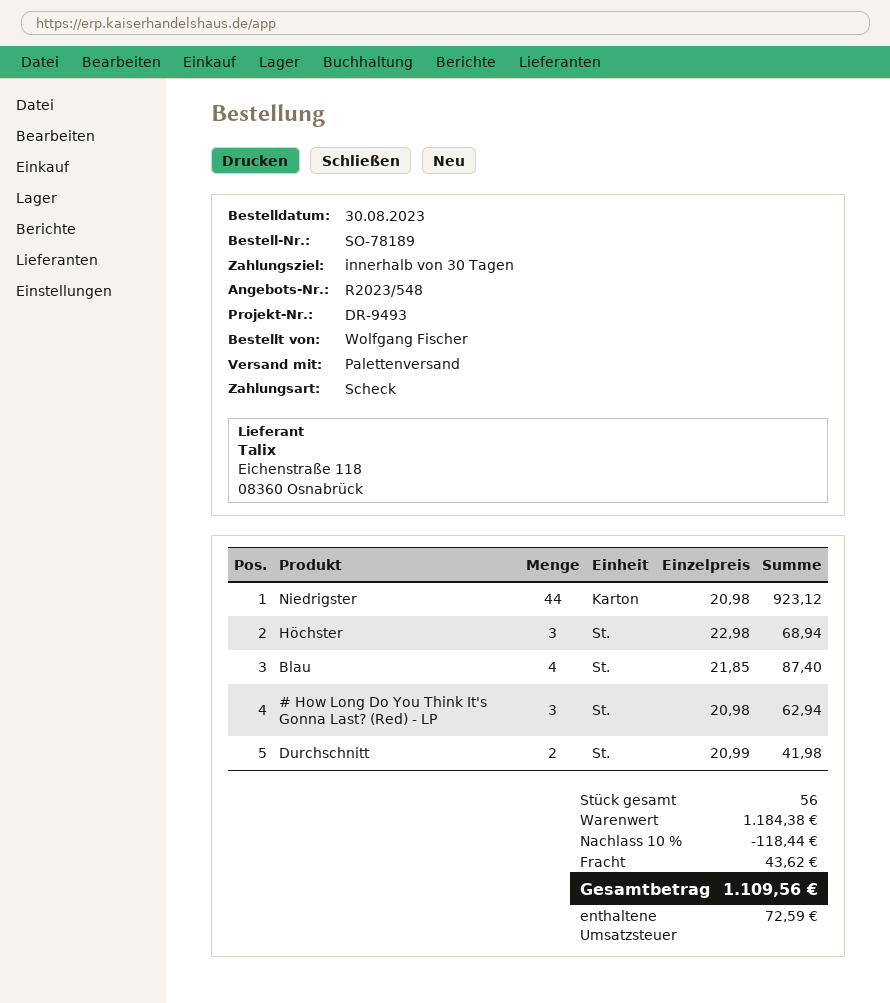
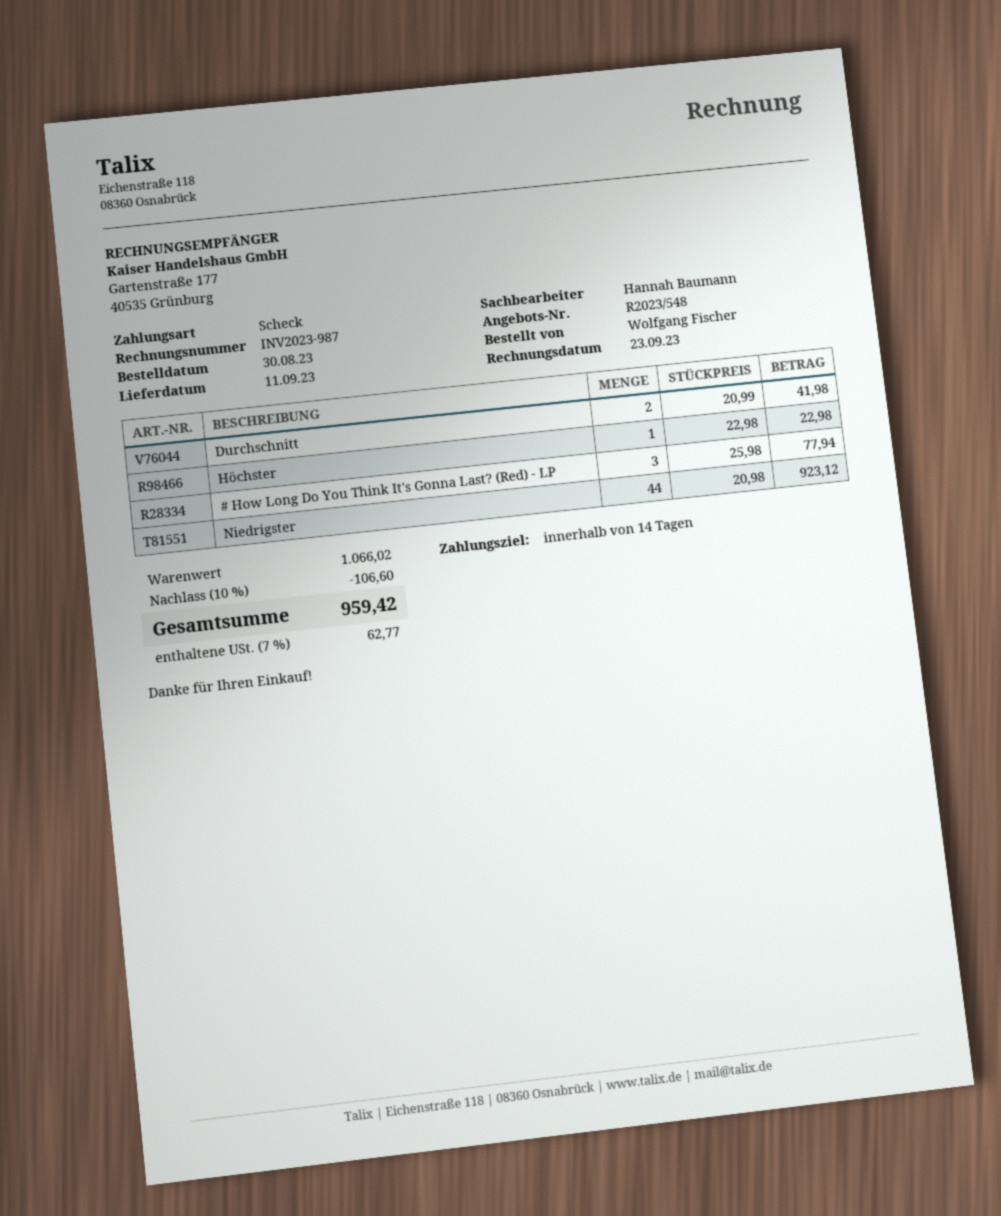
payment terms: 30 days -> 14 days
Höchster: 3 x 22.98 = 68.94 -> 1 x 22.98 = 22.98
Blau: 4 x 21.85 = 87.40 -> none
# How Long Do You Think It's Gonna Last? (Red) - LP: 3 x 20.98 = 62.94 -> 3 x 25.98 = 77.94
subtotal: 1184.38 -> 1066.02
discount: 10% = 118.44 -> 10% = 106.60
shipping: 43.62 -> none
tax: 72.59 -> 62.77
total: 1109.56 -> 959.42

